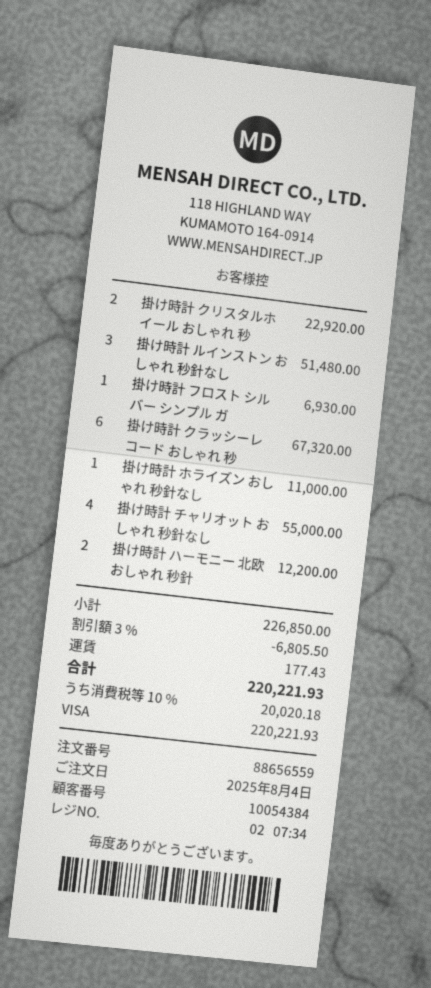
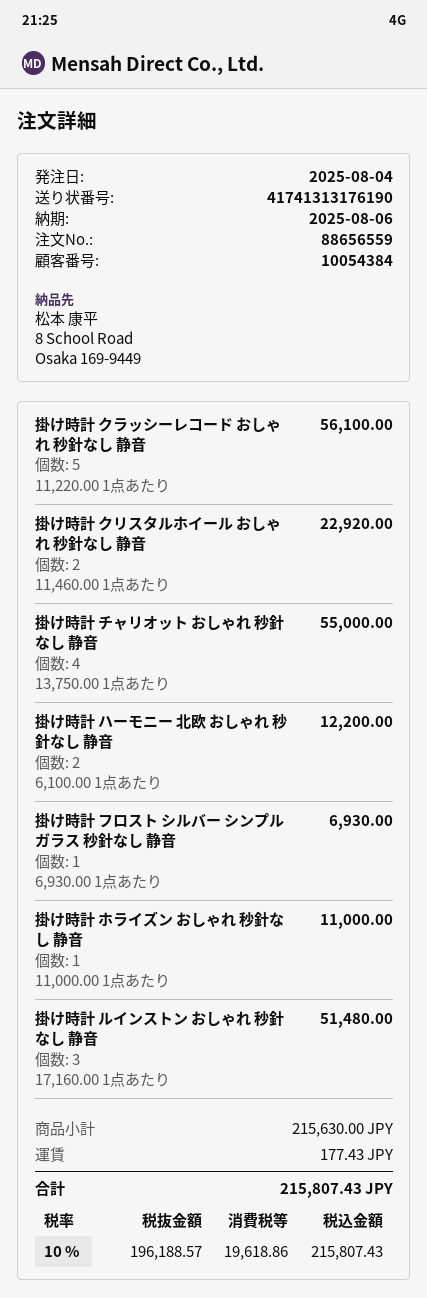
掛け時計 クラッシーレコード おしゃれ 秒: 6 for 67320.00 -> 5 for 56100.00
subtotal: 226850.00 -> 215630.00
discount: 3% = 6805.50 -> none
tax: 10% = 20020.18 -> 10% = 19618.86
total: 220221.93 -> 215807.43

